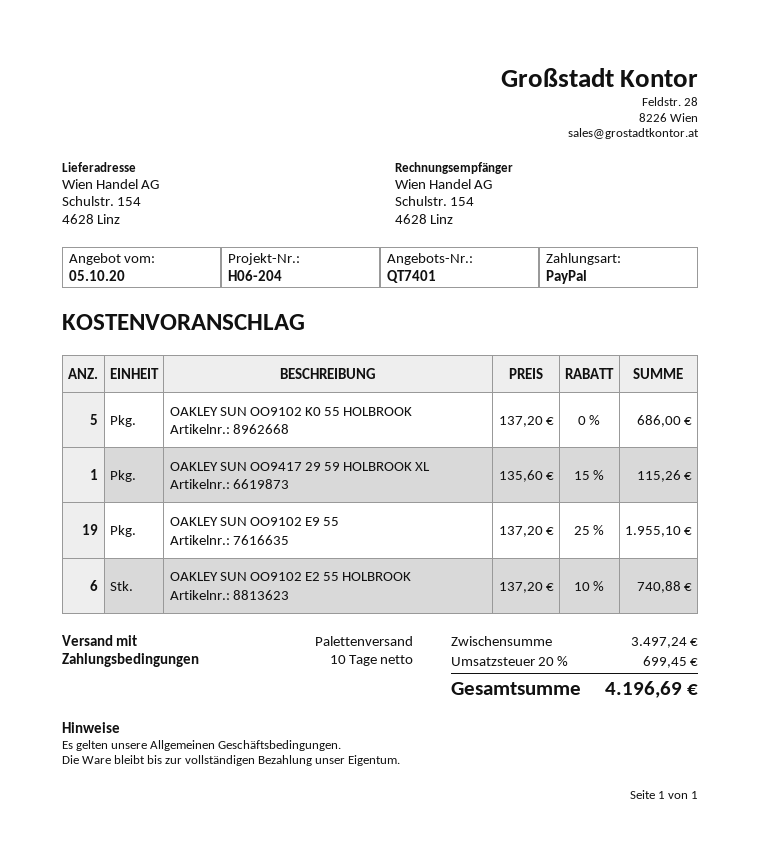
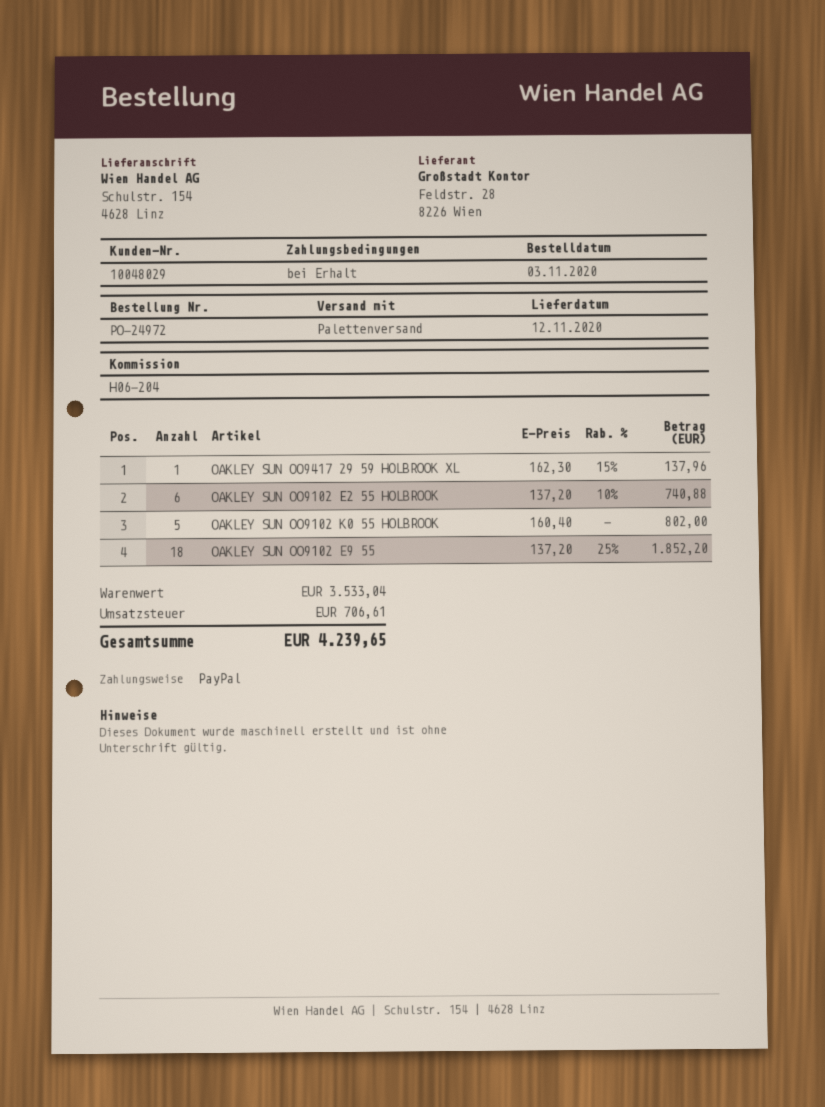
payment terms: 10 days -> on receipt
OAKLEY SUN OO9102 K0 55 HOLBROOK: 5 x 137.20 = 686.00 -> 5 x 160.40 = 802.00
OAKLEY SUN OO9417 29 59 HOLBROOK XL: 1 x 135.60 - 15% = 115.26 -> 1 x 162.30 - 15% = 137.96
OAKLEY SUN OO9102 E9 55: 19 x 137.20 - 25% = 1955.10 -> 18 x 137.20 - 25% = 1852.20
subtotal: 3497.24 -> 3533.04
tax: 699.45 -> 706.61
total: 4196.69 -> 4239.65

